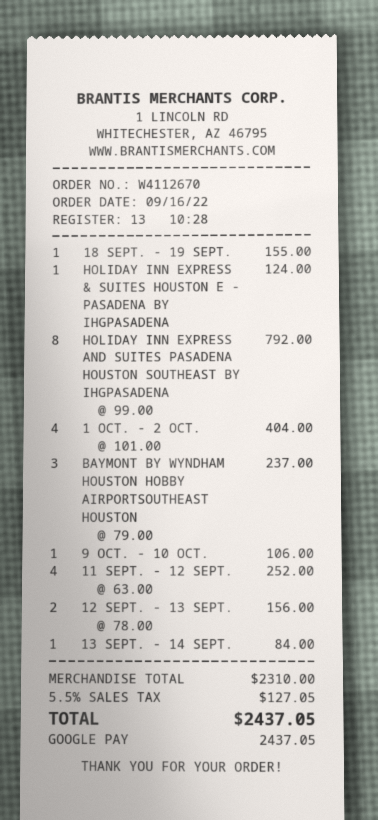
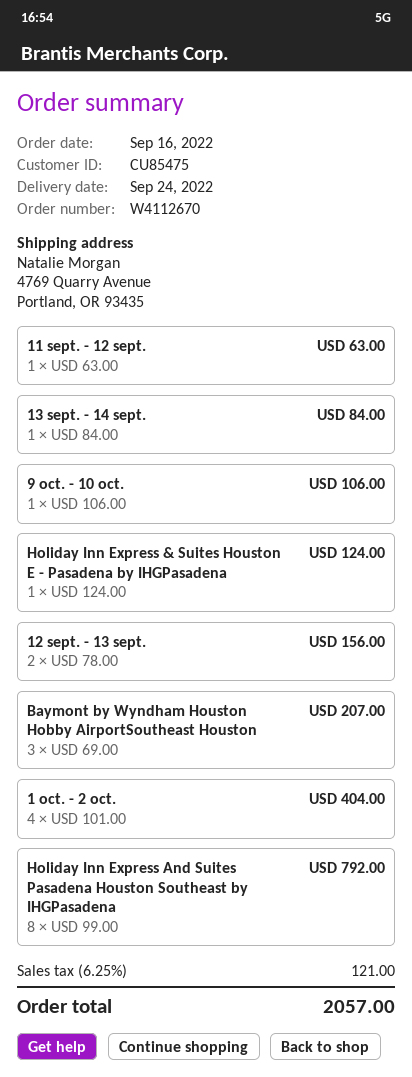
18 SEPT. - 19 SEPT.: 1 x 155.00 = 155.00 -> none
BAYMONT BY WYNDHAM HOUSTON HOBBY AIRPORTSOUTHEAST HOUSTON: 3 x 79.00 = 237.00 -> 3 x 69.00 = 207.00
11 SEPT. - 12 SEPT.: 4 x 63.00 = 252.00 -> 1 x 63.00 = 63.00
tax: 5.5% = 127.05 -> 6.25% = 121.00
total: 2437.05 -> 2057.00

